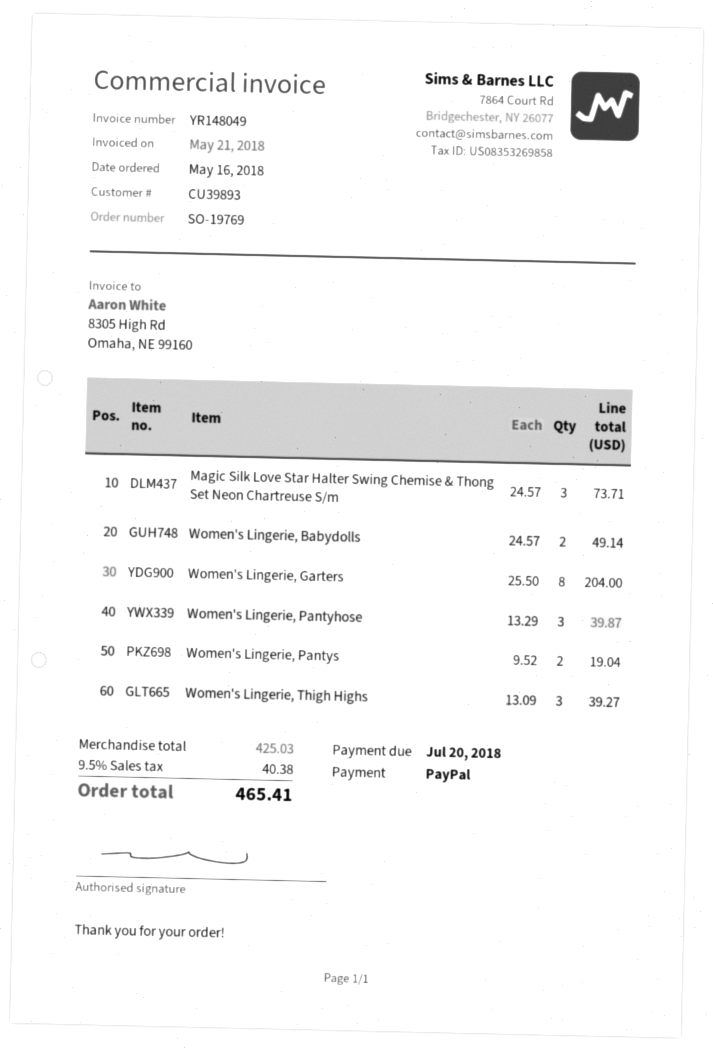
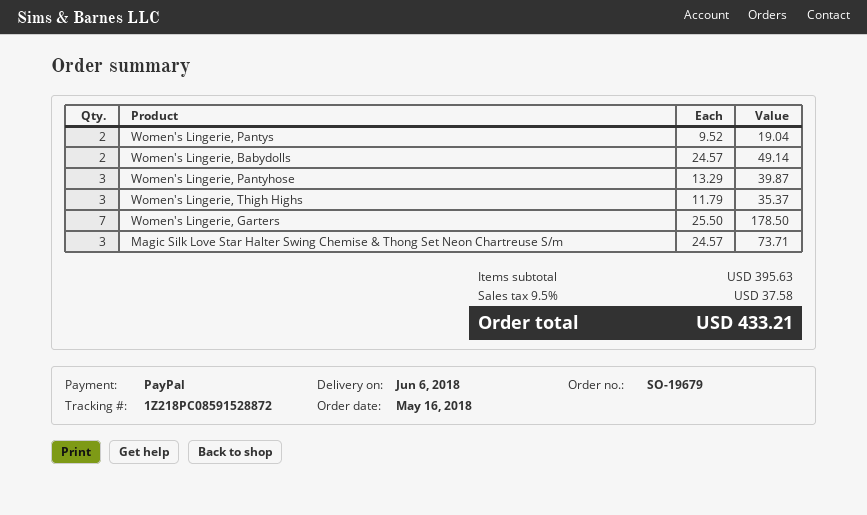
order number: SO-19769 -> SO-19679
Women's Lingerie, Garters: 8 x 25.50 = 204.00 -> 7 x 25.50 = 178.50
Women's Lingerie, Thigh Highs: 3 x 13.09 = 39.27 -> 3 x 11.79 = 35.37
subtotal: 425.03 -> 395.63
tax: 9.5% = 40.38 -> 9.5% = 37.58
total: 465.41 -> 433.21

